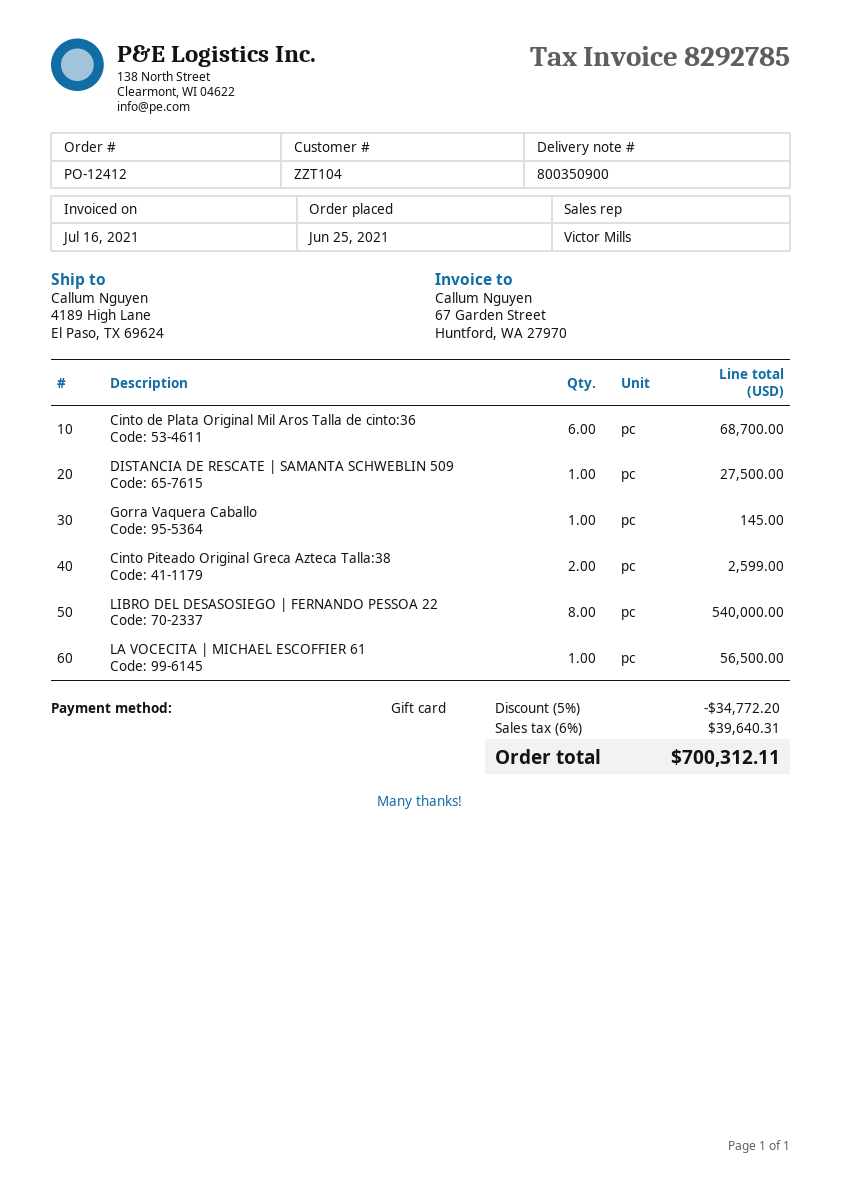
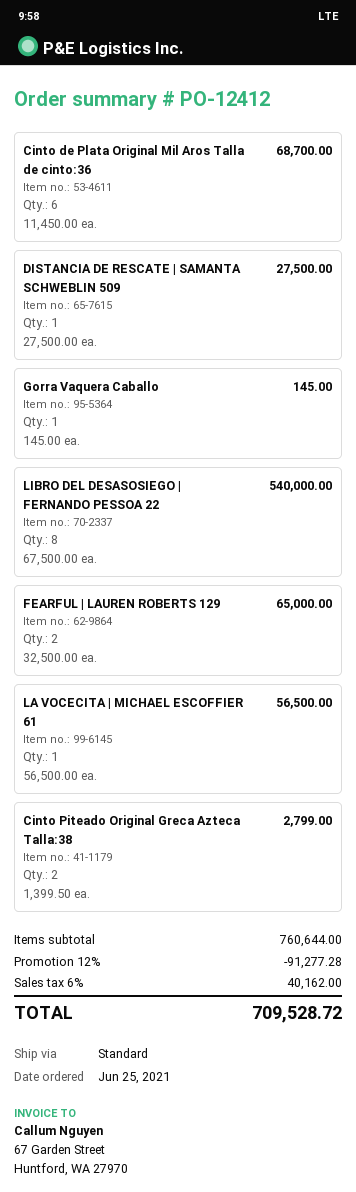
Cinto Piteado Original Greca Azteca Talla:38: 2 for 2599.00 -> 2 for 2799.00
FEARFUL | LAUREN ROBERTS 129: none -> 2 for 65000.00
discount: 5% = 34772.20 -> 12% = 91277.28
tax: 6% = 39640.31 -> 6% = 40162.00
total: 700312.11 -> 709528.72

